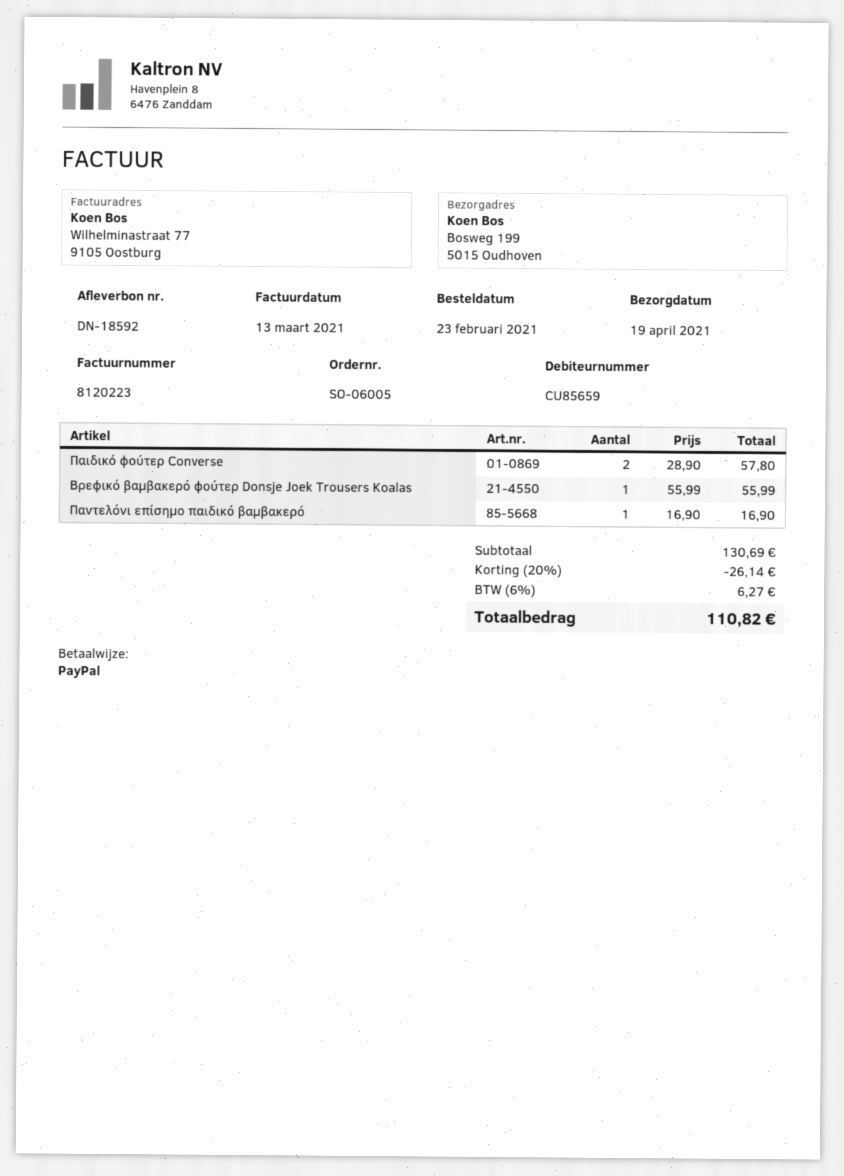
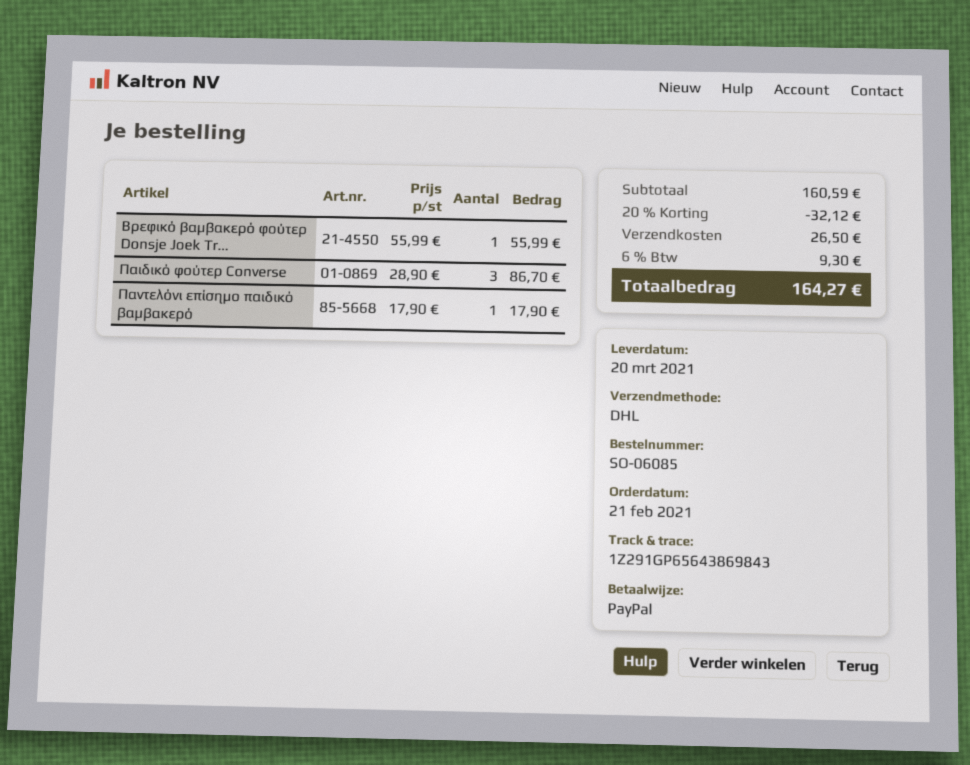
order number: SO-06005 -> SO-06085
order date: 2021-02-23 -> 2021-02-21
delivery date: 2021-04-19 -> 2021-03-20
Παιδικό φούτερ Converse: 2 x 28.90 = 57.80 -> 3 x 28.90 = 86.70
Παντελόνι επίσημο παιδικό βαμβακερό: 1 x 16.90 = 16.90 -> 1 x 17.90 = 17.90
subtotal: 130.69 -> 160.59
discount: 20% = 26.14 -> 20% = 32.12
shipping: none -> 26.50
tax: 6% = 6.27 -> 6% = 9.30
total: 110.82 -> 164.27

